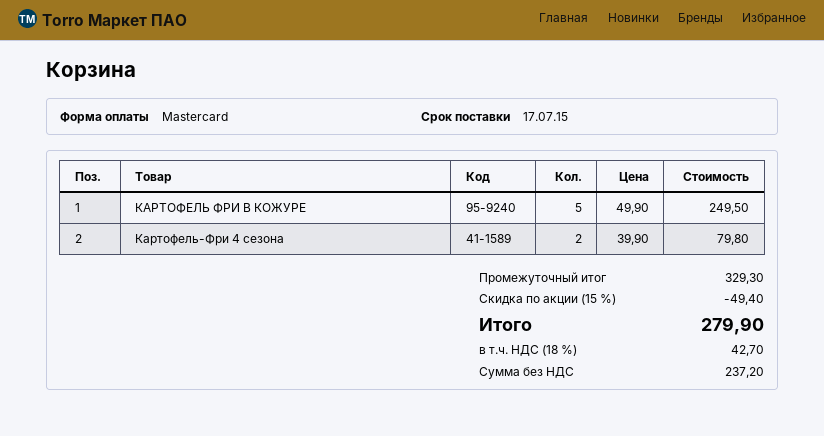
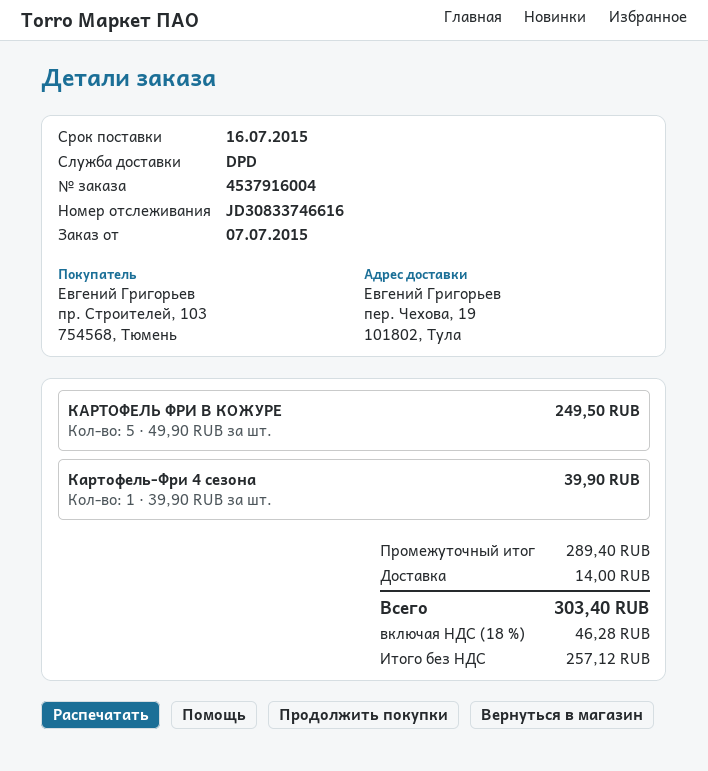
delivery date: 2015-07-17 -> 2015-07-16
Картофель-Фри 4 сезона: 2 x 39.90 = 79.80 -> 1 x 39.90 = 39.90
subtotal: 329.30 -> 289.40
discount: 15% = 49.40 -> none
shipping: none -> 14.00
net: 237.20 -> 257.12
tax: 18% = 42.70 -> 18% = 46.28
total: 279.90 -> 303.40

